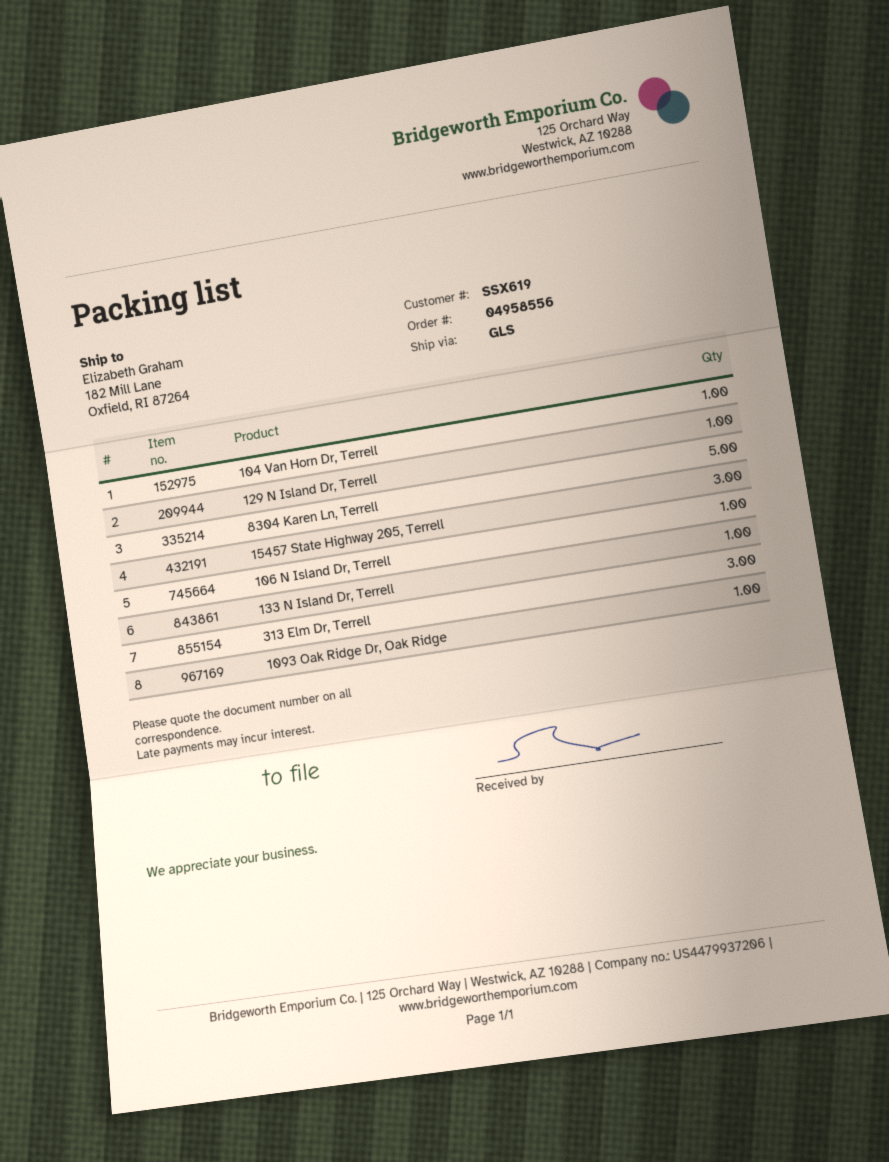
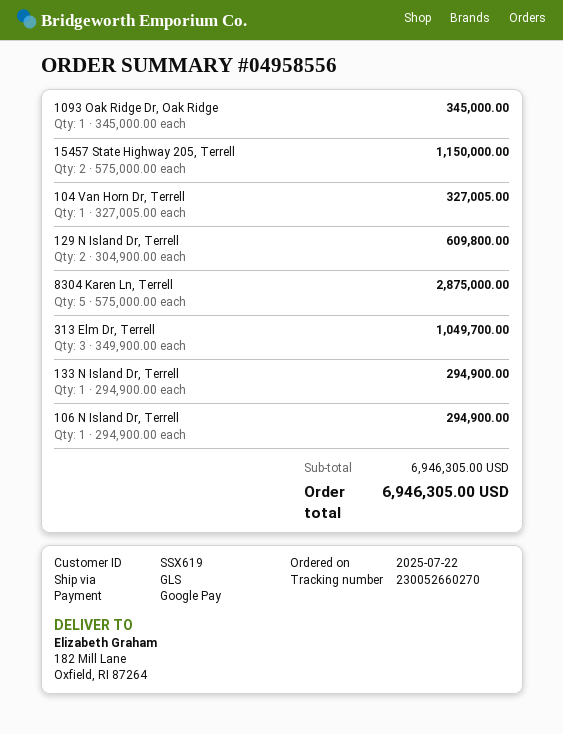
129 N Island Dr, Terrell: 1 -> 2
15457 State Highway 205, Terrell: 3 -> 2

